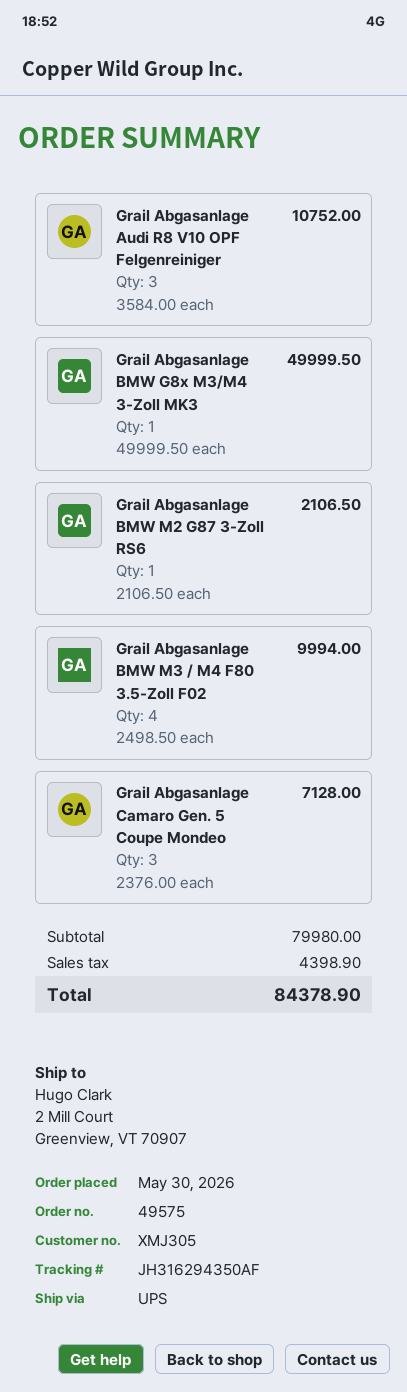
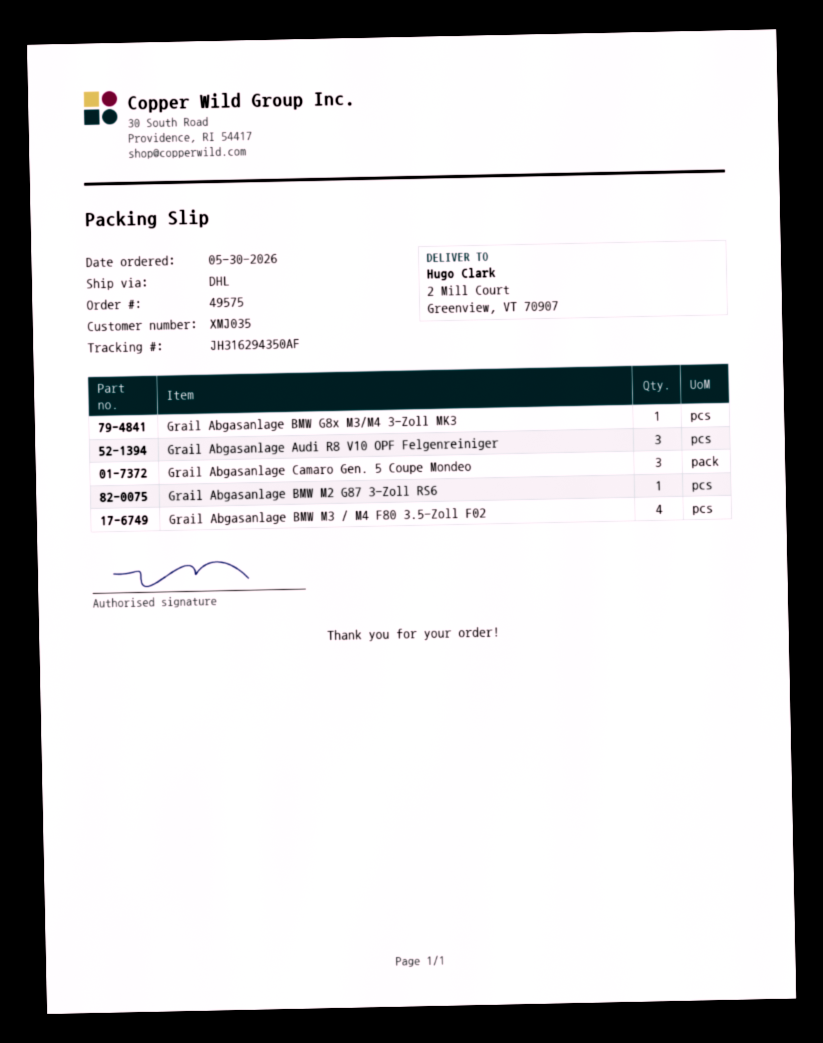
customer number: XMJ305 -> XMJ035
shipping method: UPS -> DHL

